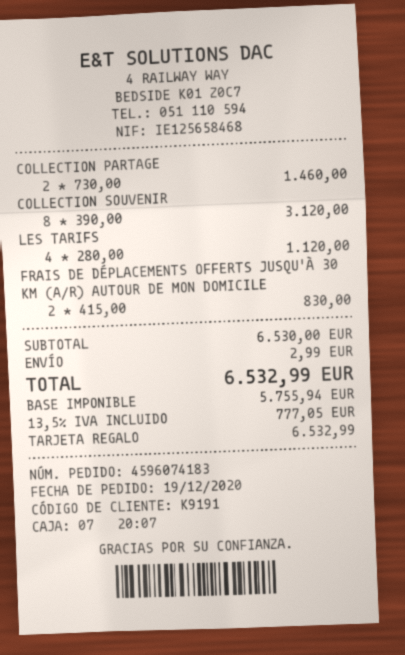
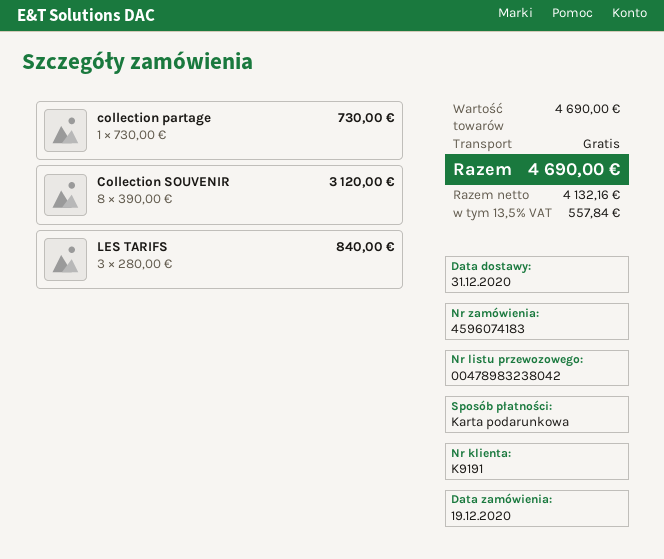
COLLECTION PARTAGE: 2 x 730.00 = 1460.00 -> 1 x 730.00 = 730.00
LES TARIFS: 4 x 280.00 = 1120.00 -> 3 x 280.00 = 840.00
FRAIS DE DÉPLACEMENTS OFFERTS JUSQU'À 30 KM (A/R) AUTOUR DE MON DOMICILE: 2 x 415.00 = 830.00 -> none
subtotal: 6530.00 -> 4690.00
shipping: 2.99 -> 0.00
net: 5755.94 -> 4132.16
tax: 13.5% = 777.05 -> 13.5% = 557.84
total: 6532.99 -> 4690.00

